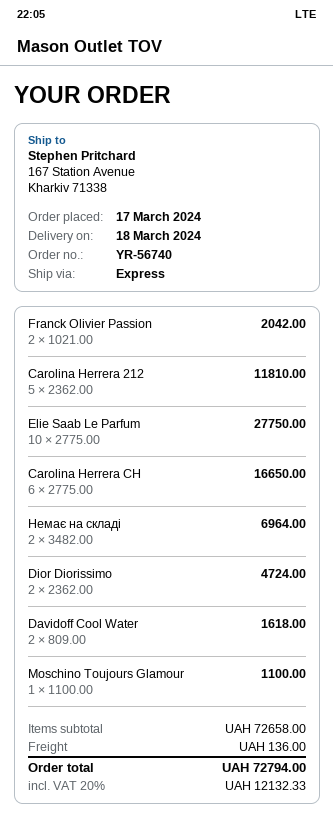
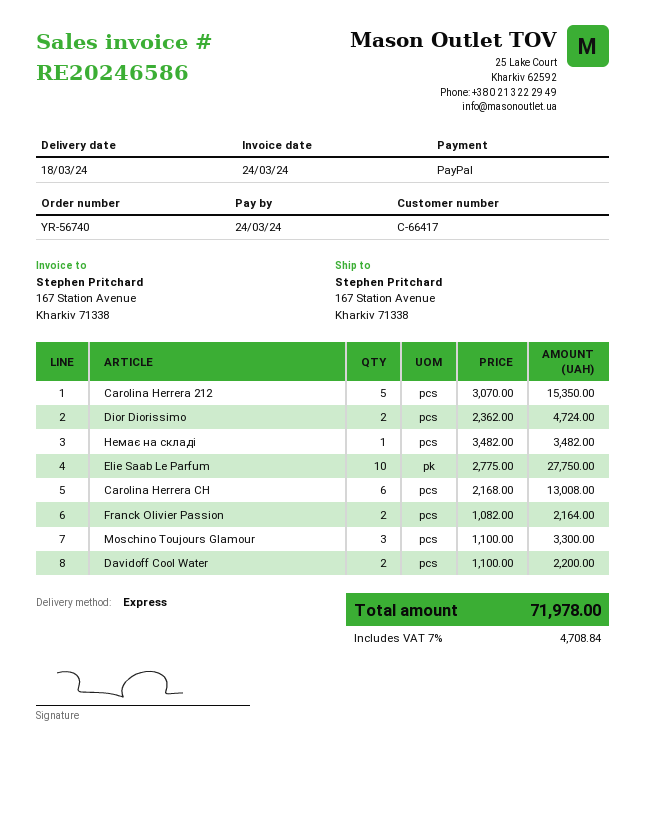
Franck Olivier Passion: 2 x 1021.00 = 2042.00 -> 2 x 1082.00 = 2164.00
Carolina Herrera 212: 5 x 2362.00 = 11810.00 -> 5 x 3070.00 = 15350.00
Carolina Herrera CH: 6 x 2775.00 = 16650.00 -> 6 x 2168.00 = 13008.00
Немає на складі: 2 x 3482.00 = 6964.00 -> 1 x 3482.00 = 3482.00
Davidoff Cool Water: 2 x 809.00 = 1618.00 -> 2 x 1100.00 = 2200.00
Moschino Toujours Glamour: 1 x 1100.00 = 1100.00 -> 3 x 1100.00 = 3300.00
shipping: 136.00 -> none
tax: 20% = 12132.33 -> 7% = 4708.84
total: 72794.00 -> 71978.00

